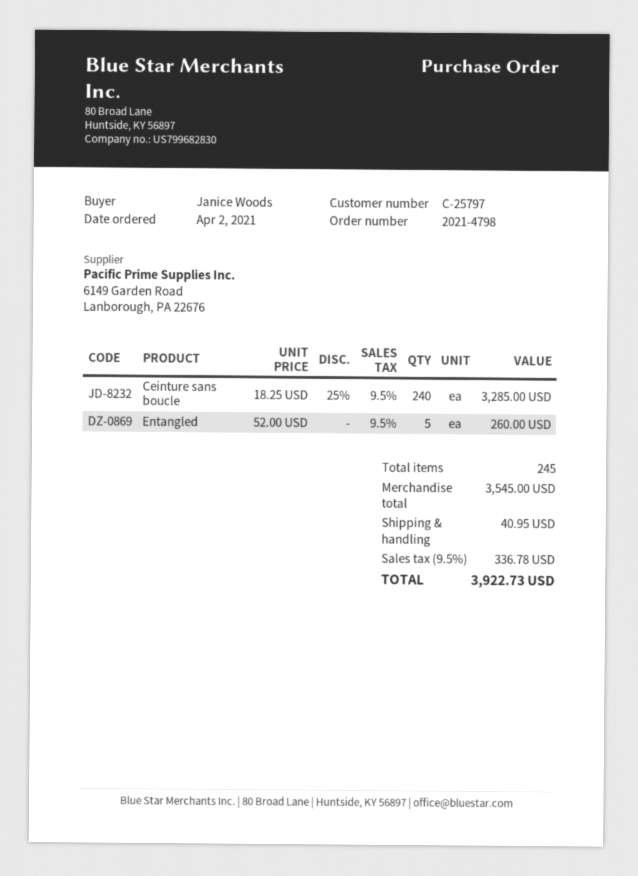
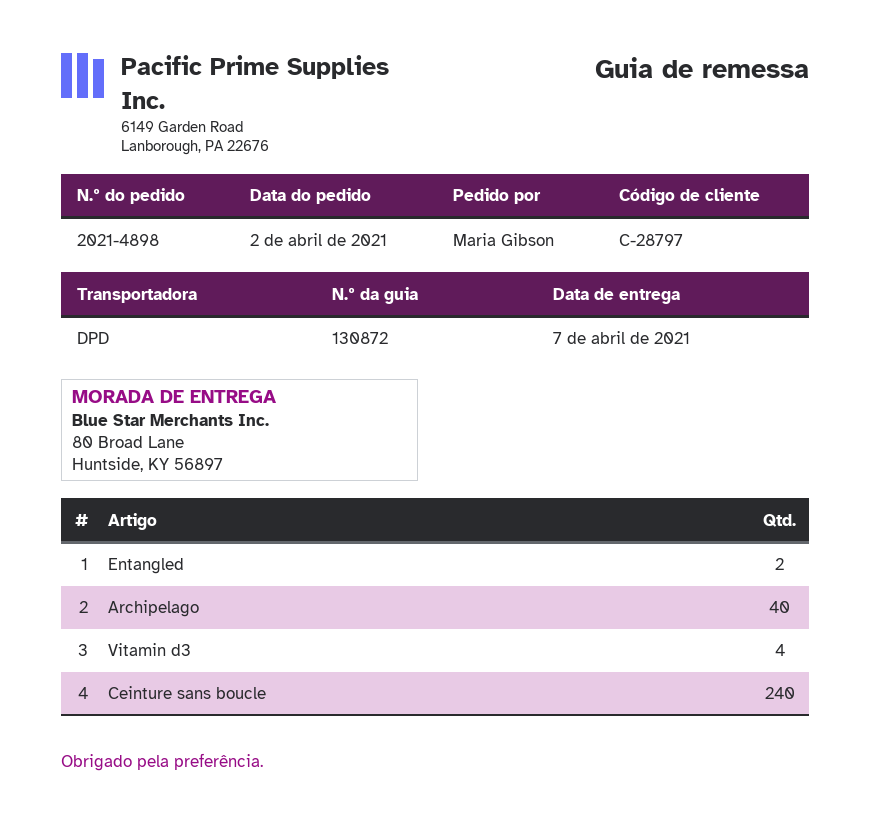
order number: 2021-4798 -> 2021-4898
customer number: C-25797 -> C-28797
ordered by: Janice Woods -> Maria Gibson
Entangled: 5 -> 2
Archipelago: none -> 40
Vitamin d3: none -> 4

